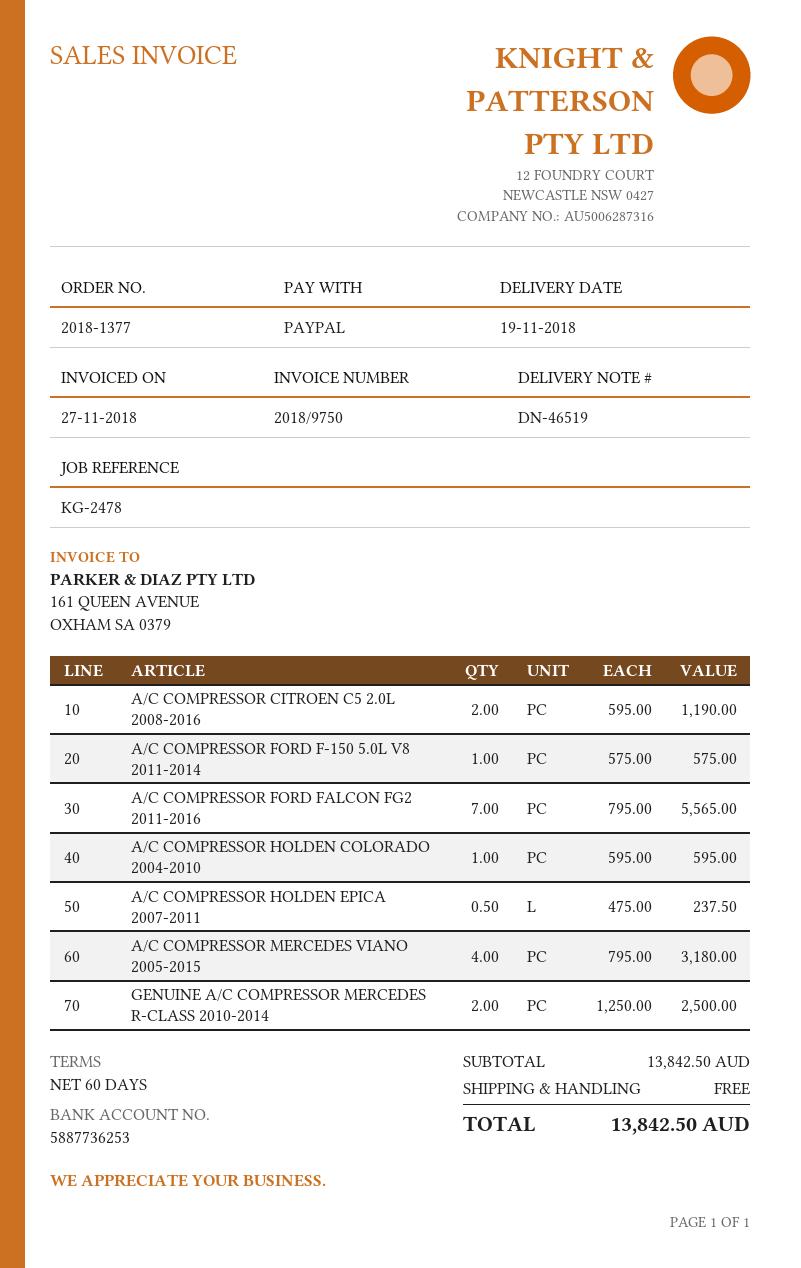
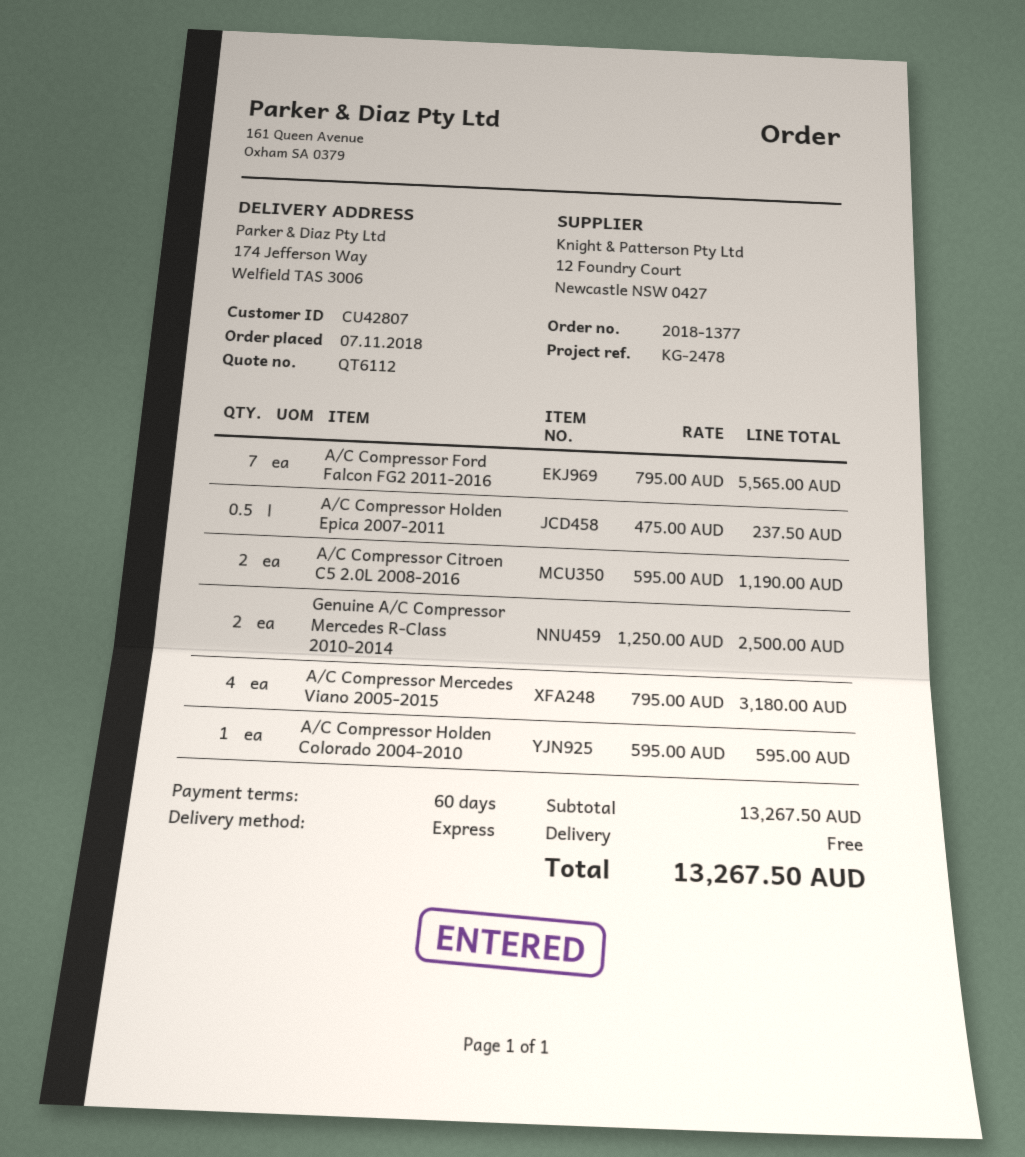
A/C COMPRESSOR FORD F-150 5.0L V8 2011-2014: 1 x 575.00 = 575.00 -> none
subtotal: 13842.50 -> 13267.50
total: 13842.50 -> 13267.50

